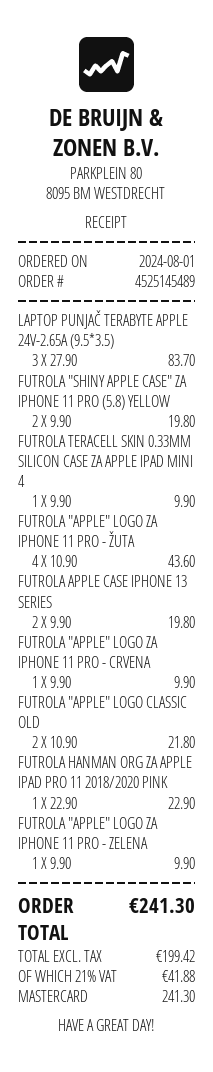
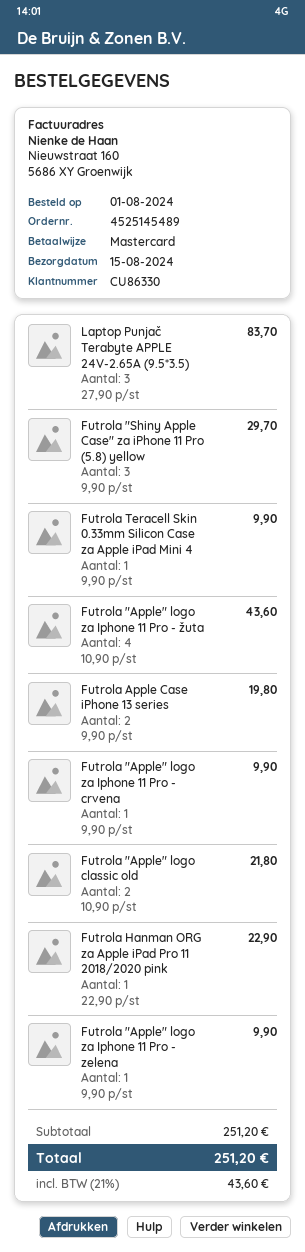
FUTROLA "SHINY APPLE CASE" ZA IPHONE 11 PRO (5.8) YELLOW: 2 x 9.90 = 19.80 -> 3 x 9.90 = 29.70
tax: 21% = 41.88 -> 21% = 43.60
total: 241.30 -> 251.20

